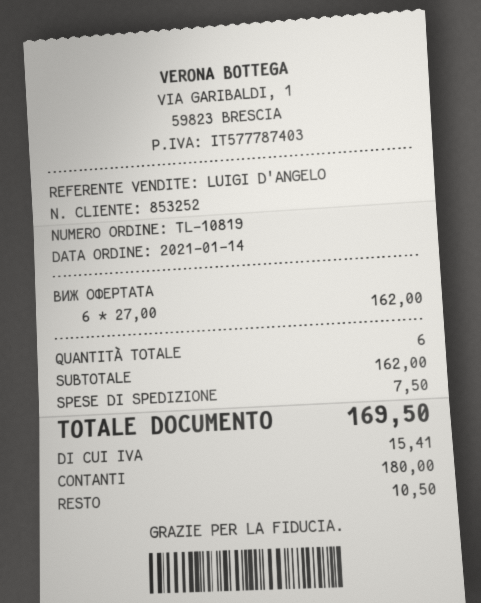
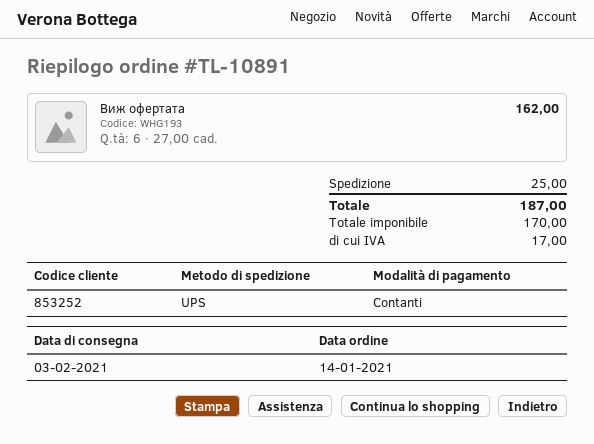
order number: TL-10819 -> TL-10891
shipping: 7.50 -> 25.00
tax: 15.41 -> 17.00
total: 169.50 -> 187.00

